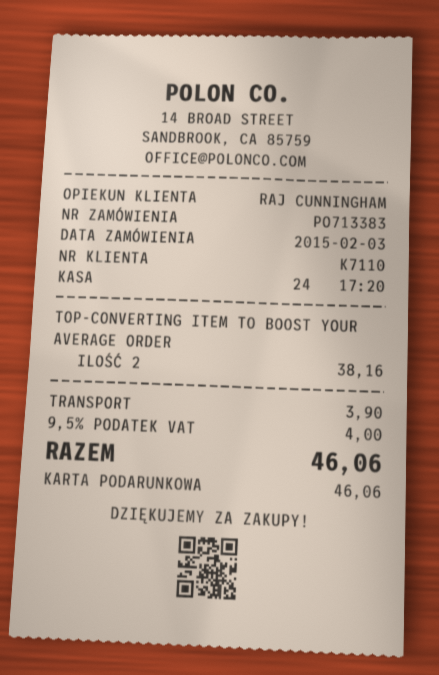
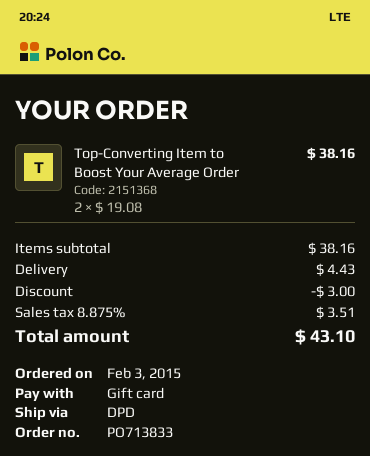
order number: PO713383 -> PO713833
discount: none -> 3.00
shipping: 3.90 -> 4.43
tax: 9.5% = 4.00 -> 8.875% = 3.51
total: 46.06 -> 43.10

